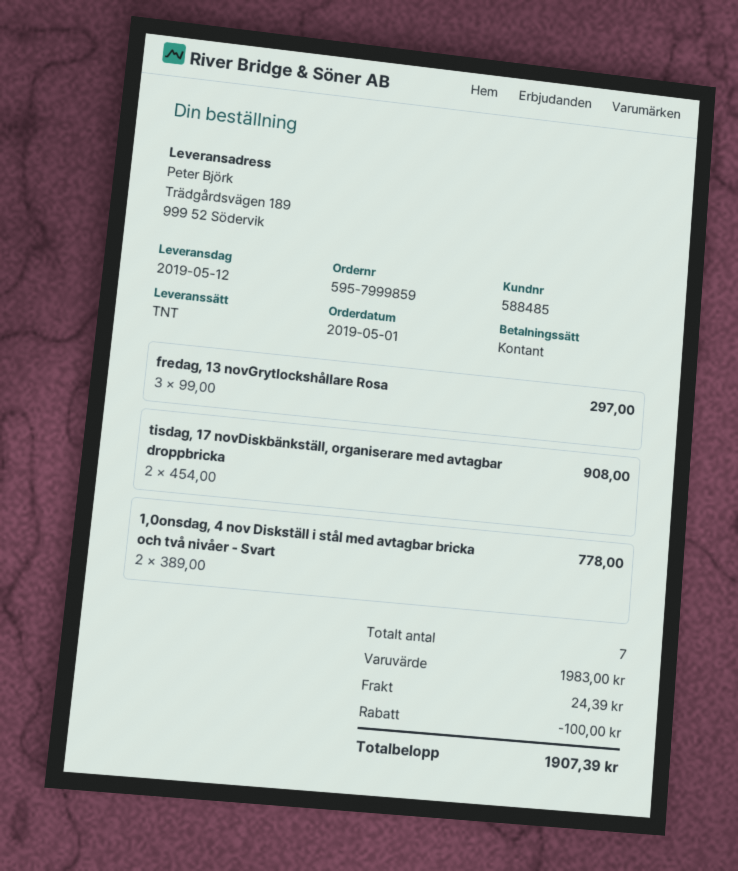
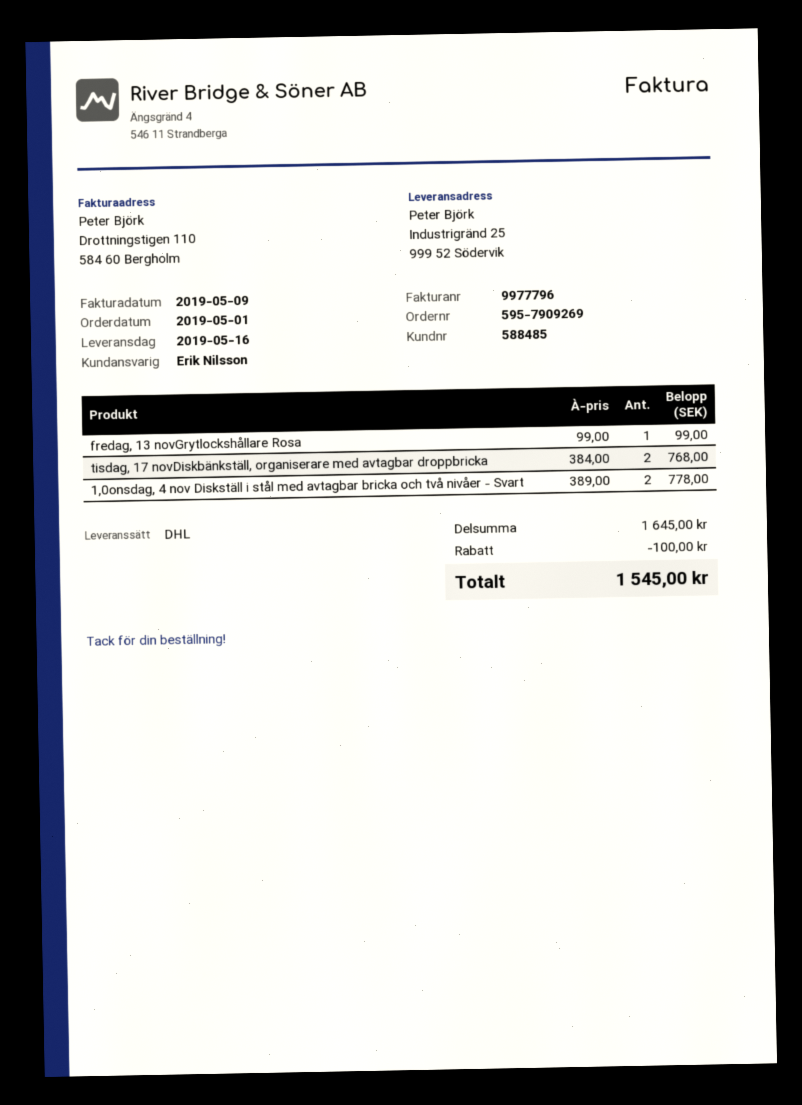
order number: 595-7999859 -> 595-7909269
delivery date: 2019-05-12 -> 2019-05-16
shipping method: TNT -> DHL
ship to: Trädgårdsvägen 189, 999 52 Södervik -> Industrigränd 25, 999 52 Södervik
fredag, 13 novGrytlockshållare Rosa: 3 x 99.00 = 297.00 -> 1 x 99.00 = 99.00
tisdag, 17 novDiskbänkställ, organiserare med avtagbar droppbricka: 2 x 454.00 = 908.00 -> 2 x 384.00 = 768.00
subtotal: 1983.00 -> 1645.00
shipping: 24.39 -> none
total: 1907.39 -> 1545.00

